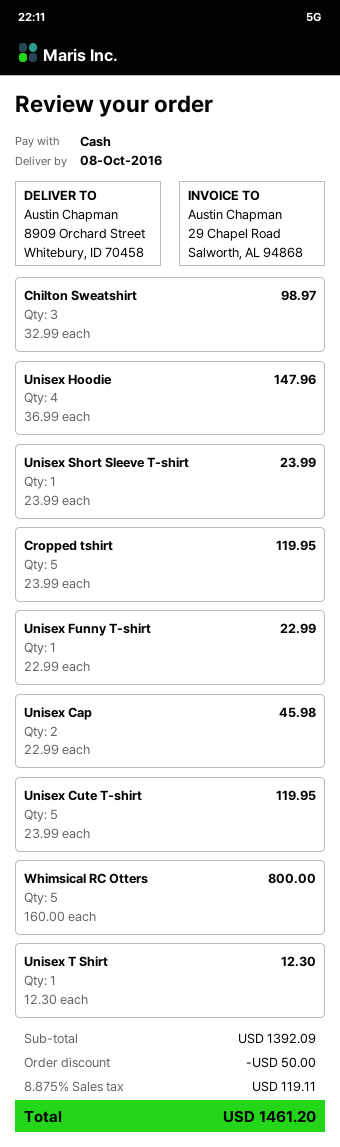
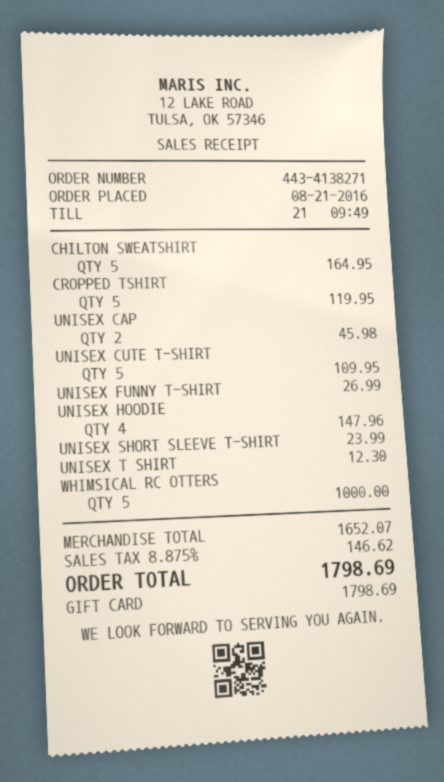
payment method: cash -> gift card
Chilton Sweatshirt: 3 for 98.97 -> 5 for 164.95
Unisex Funny T-shirt: 1 for 22.99 -> 1 for 26.99
Unisex Cute T-shirt: 5 for 119.95 -> 5 for 109.95
Whimsical RC Otters: 5 for 800.00 -> 5 for 1000.00
subtotal: 1392.09 -> 1652.07
discount: 50.00 -> none
tax: 8.875% = 119.11 -> 8.875% = 146.62
total: 1461.20 -> 1798.69

